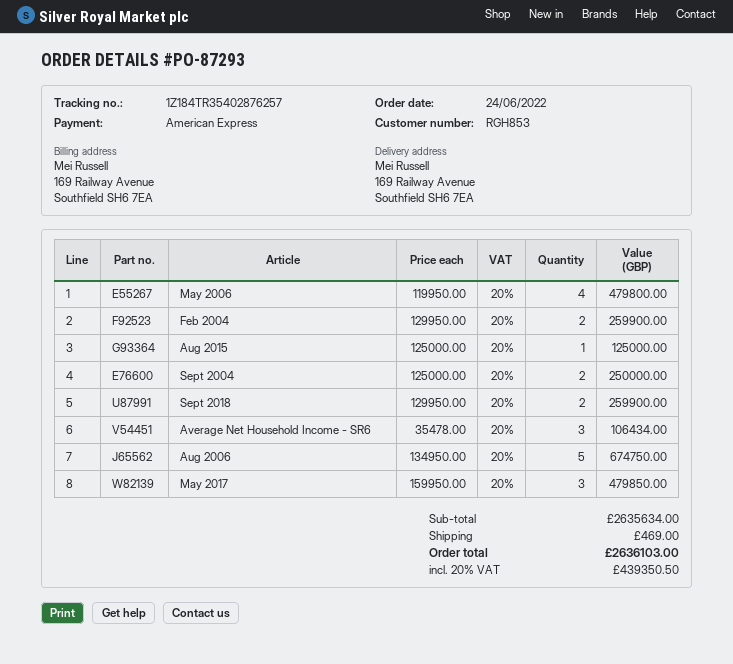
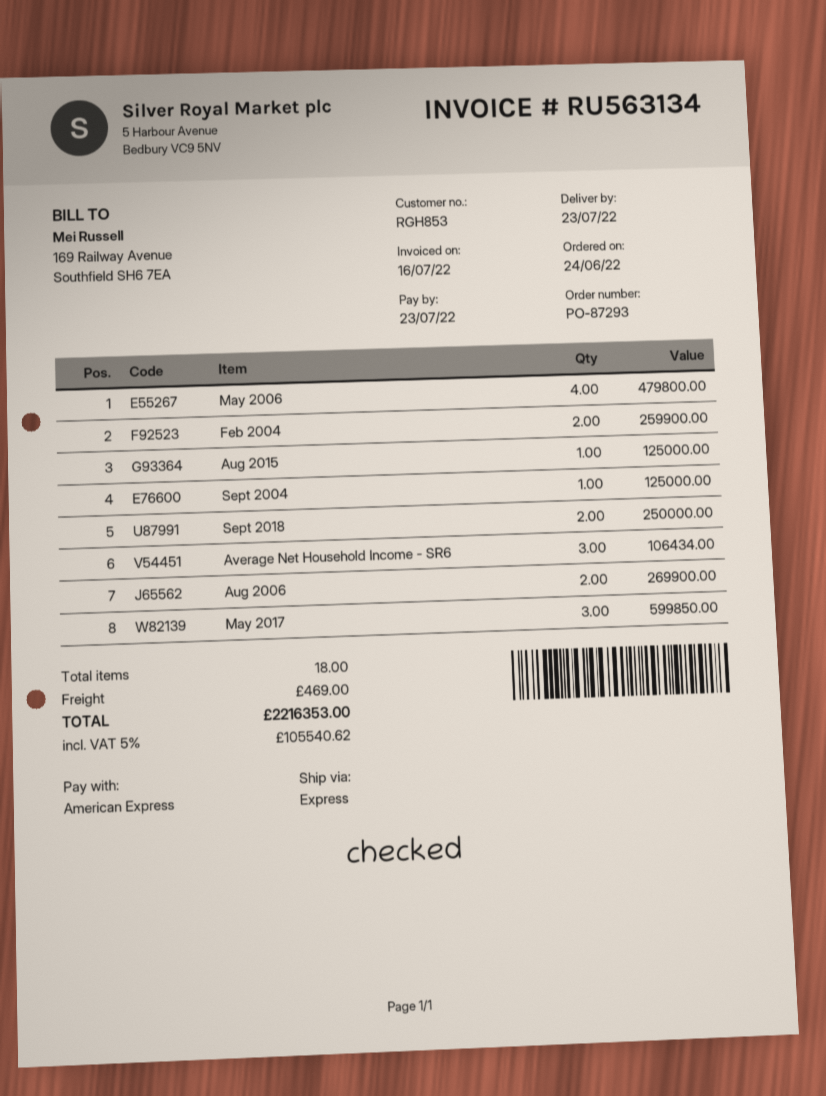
Sept 2004: 2 for 250000.00 -> 1 for 125000.00
Sept 2018: 2 for 259900.00 -> 2 for 250000.00
Aug 2006: 5 for 674750.00 -> 2 for 269900.00
May 2017: 3 for 479850.00 -> 3 for 599850.00
tax: 20% = 439350.50 -> 5% = 105540.62
total: 2636103.00 -> 2216353.00

